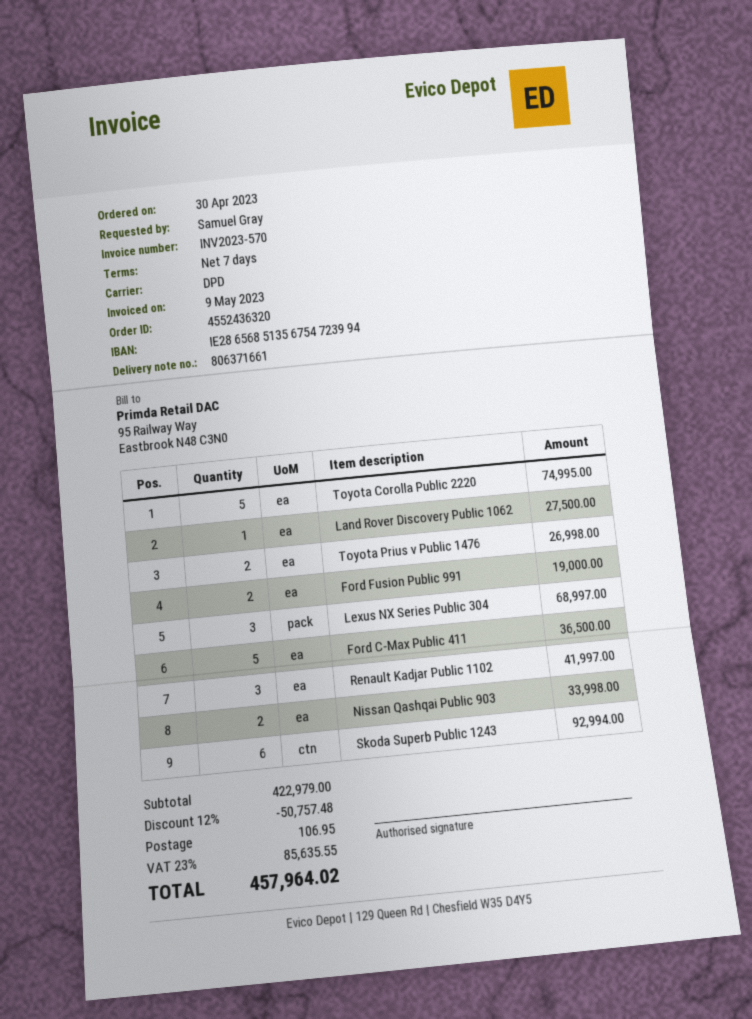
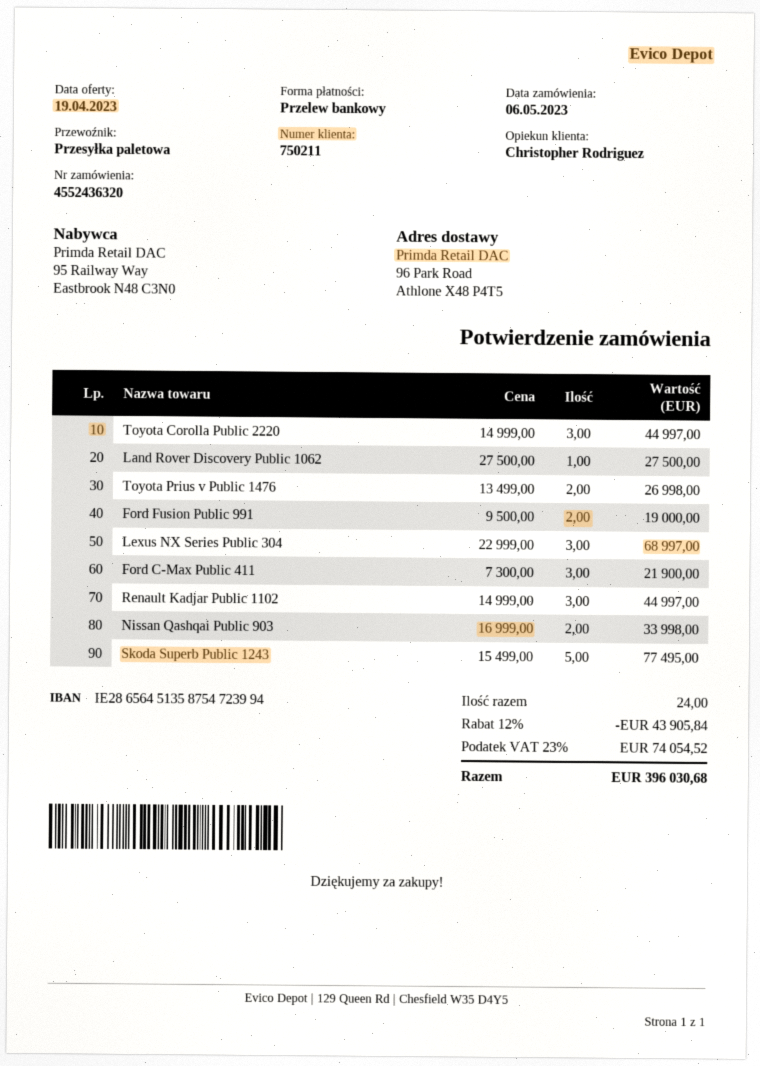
order date: 2023-04-30 -> 2023-05-06
bank account: IE28656851356754723994 -> IE28656451358754723994
shipping method: DPD -> pallet freight
Toyota Corolla Public 2220: 5 for 74995.00 -> 3 for 44997.00
Ford C-Max Public 411: 5 for 36500.00 -> 3 for 21900.00
Renault Kadjar Public 1102: 3 for 41997.00 -> 3 for 44997.00
Skoda Superb Public 1243: 6 for 92994.00 -> 5 for 77495.00
discount: 12% = 50757.48 -> 12% = 43905.84
shipping: 106.95 -> none
tax: 23% = 85635.55 -> 23% = 74054.52
total: 457964.02 -> 396030.68

